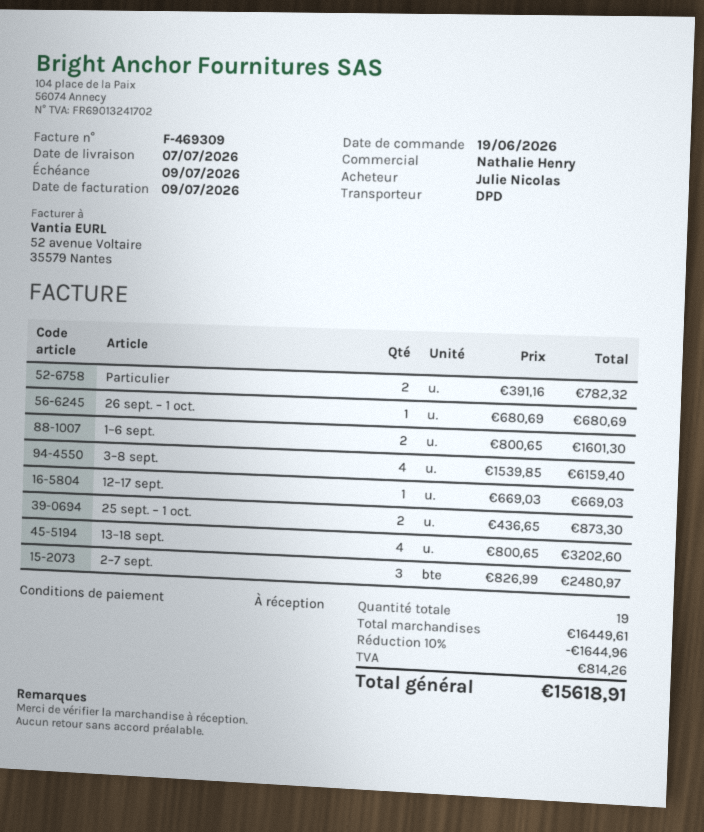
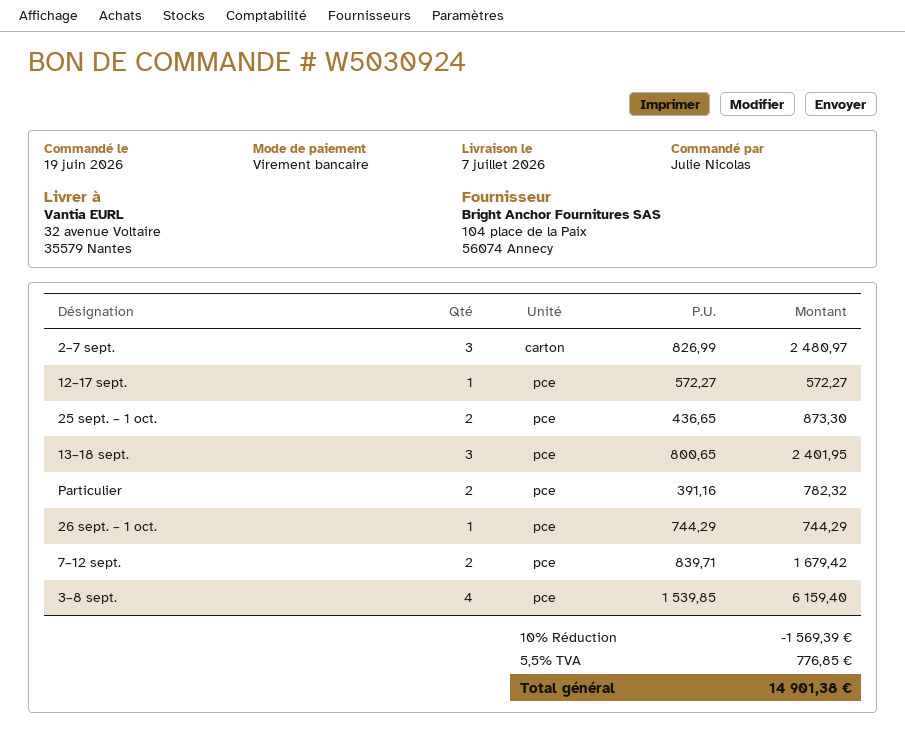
26 sept. – 1 oct.: 1 x 680.69 = 680.69 -> 1 x 744.29 = 744.29
1–6 sept.: 2 x 800.65 = 1601.30 -> none
12–17 sept.: 1 x 669.03 = 669.03 -> 1 x 572.27 = 572.27
13–18 sept.: 4 x 800.65 = 3202.60 -> 3 x 800.65 = 2401.95
7–12 sept.: none -> 2 x 839.71 = 1679.42
discount: 10% = 1644.96 -> 10% = 1569.39
tax: 814.26 -> 776.85
total: 15618.91 -> 14901.38

